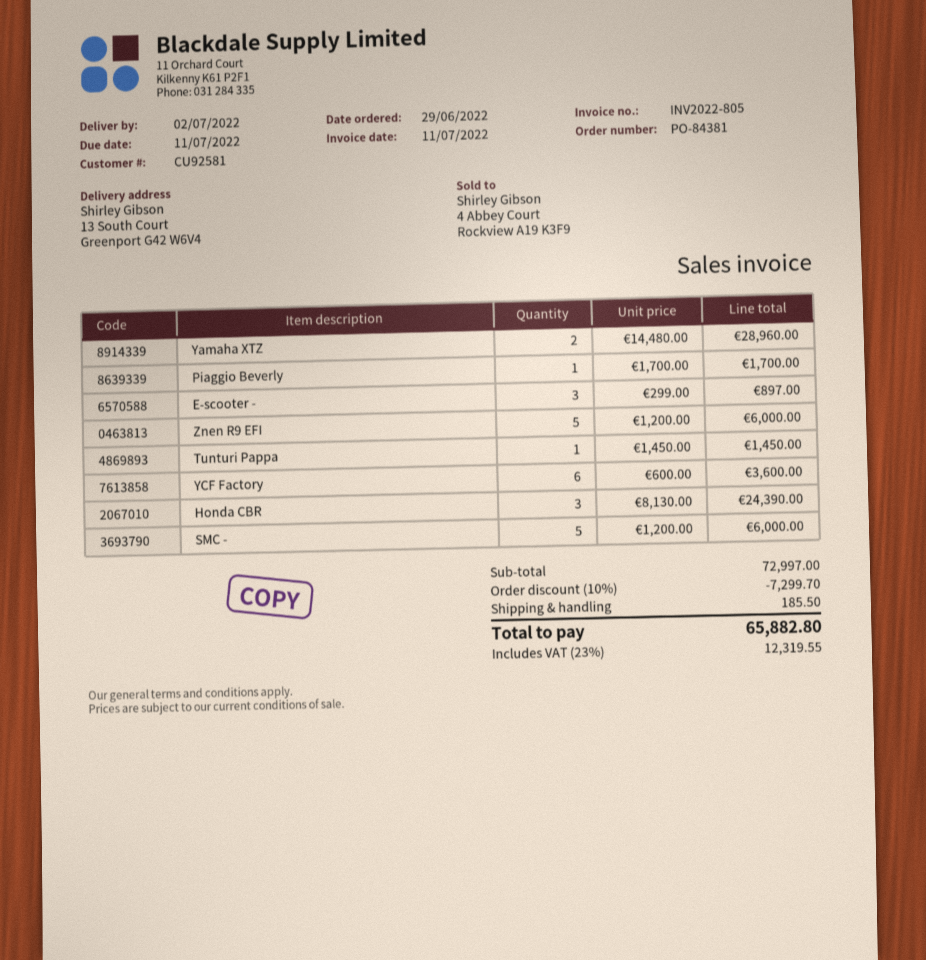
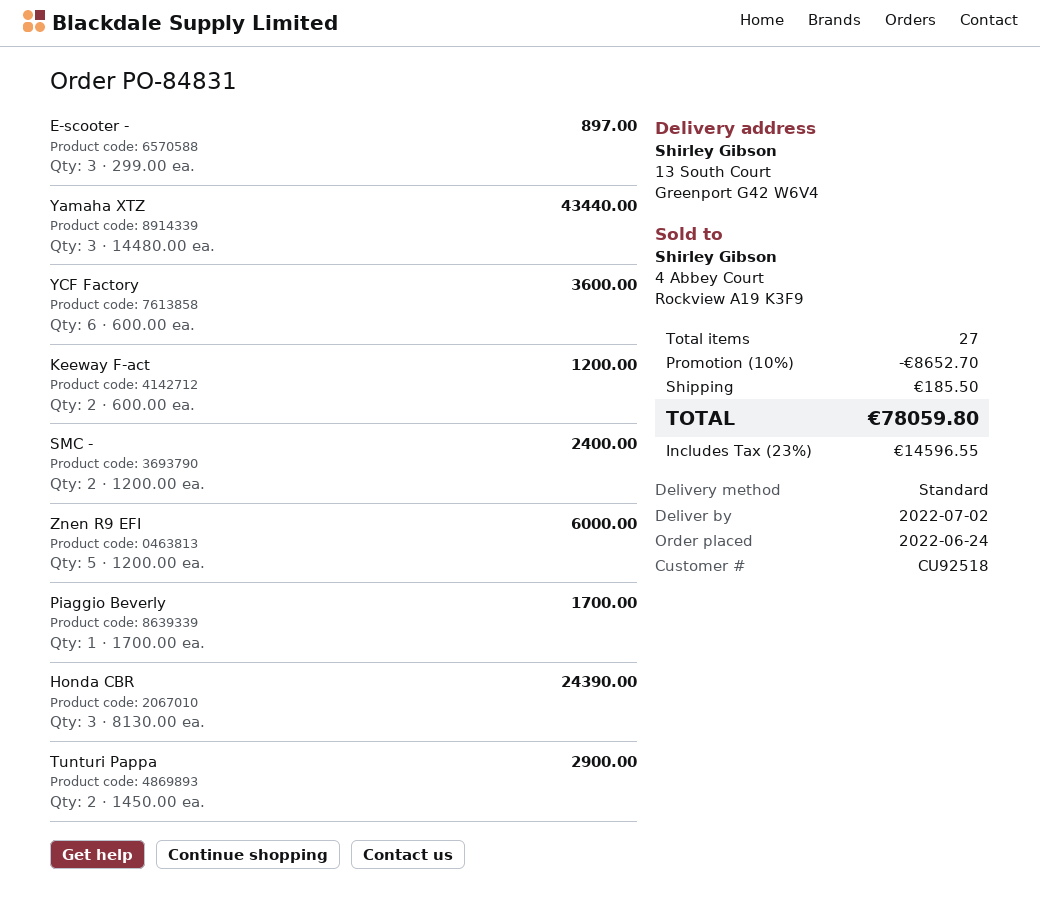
order number: PO-84381 -> PO-84831
order date: 2022-06-29 -> 2022-06-24
customer number: CU92581 -> CU92518
Yamaha XTZ: 2 x 14480.00 = 28960.00 -> 3 x 14480.00 = 43440.00
Tunturi Pappa: 1 x 1450.00 = 1450.00 -> 2 x 1450.00 = 2900.00
SMC -: 5 x 1200.00 = 6000.00 -> 2 x 1200.00 = 2400.00
Keeway F-act: none -> 2 x 600.00 = 1200.00
discount: 10% = 7299.70 -> 10% = 8652.70
tax: 23% = 12319.55 -> 23% = 14596.55
total: 65882.80 -> 78059.80

